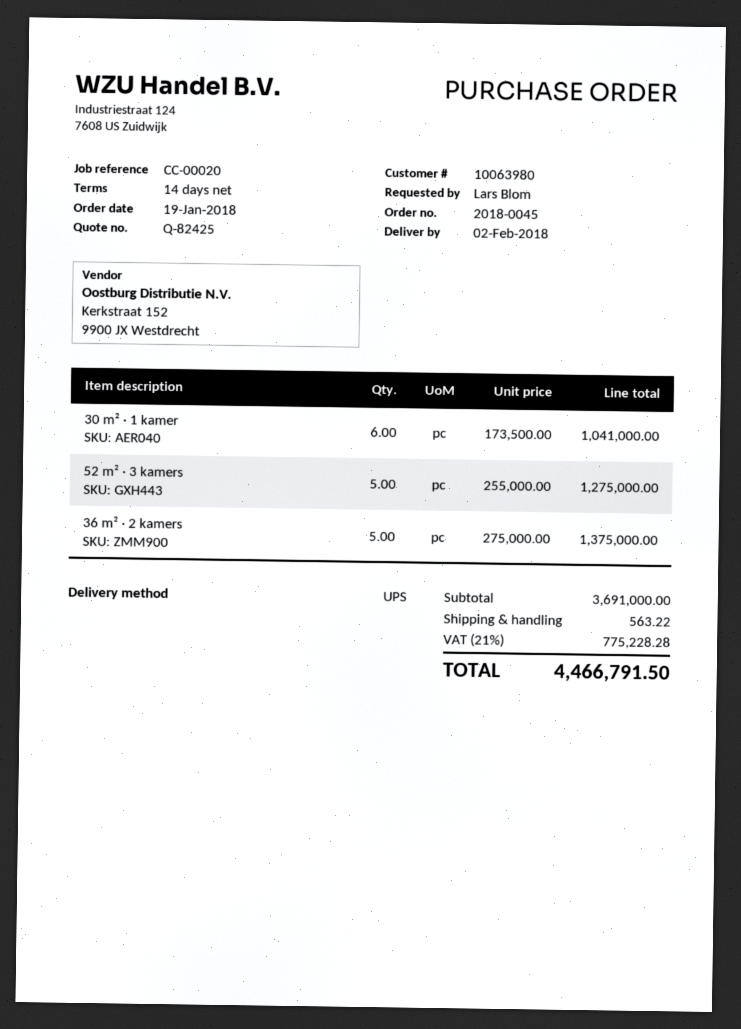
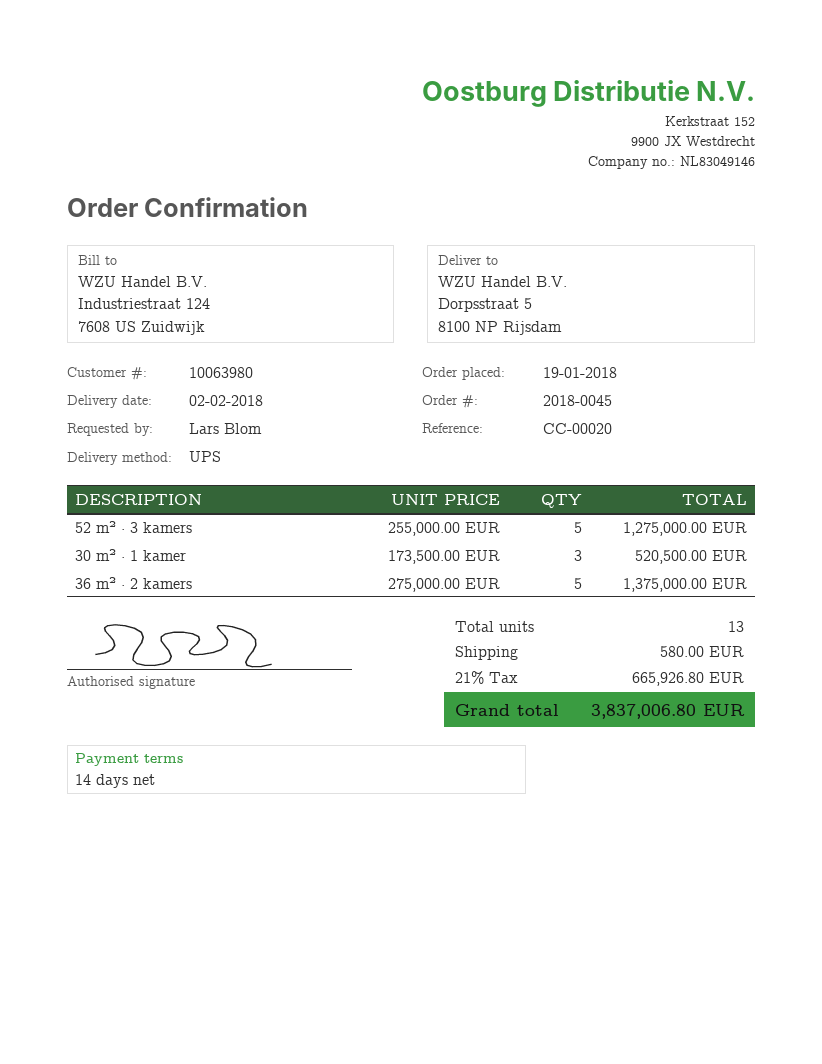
30 m² · 1 kamer: 6 x 173500.00 = 1041000.00 -> 3 x 173500.00 = 520500.00
shipping: 563.22 -> 580.00
tax: 21% = 775228.28 -> 21% = 665926.80
total: 4466791.50 -> 3837006.80

